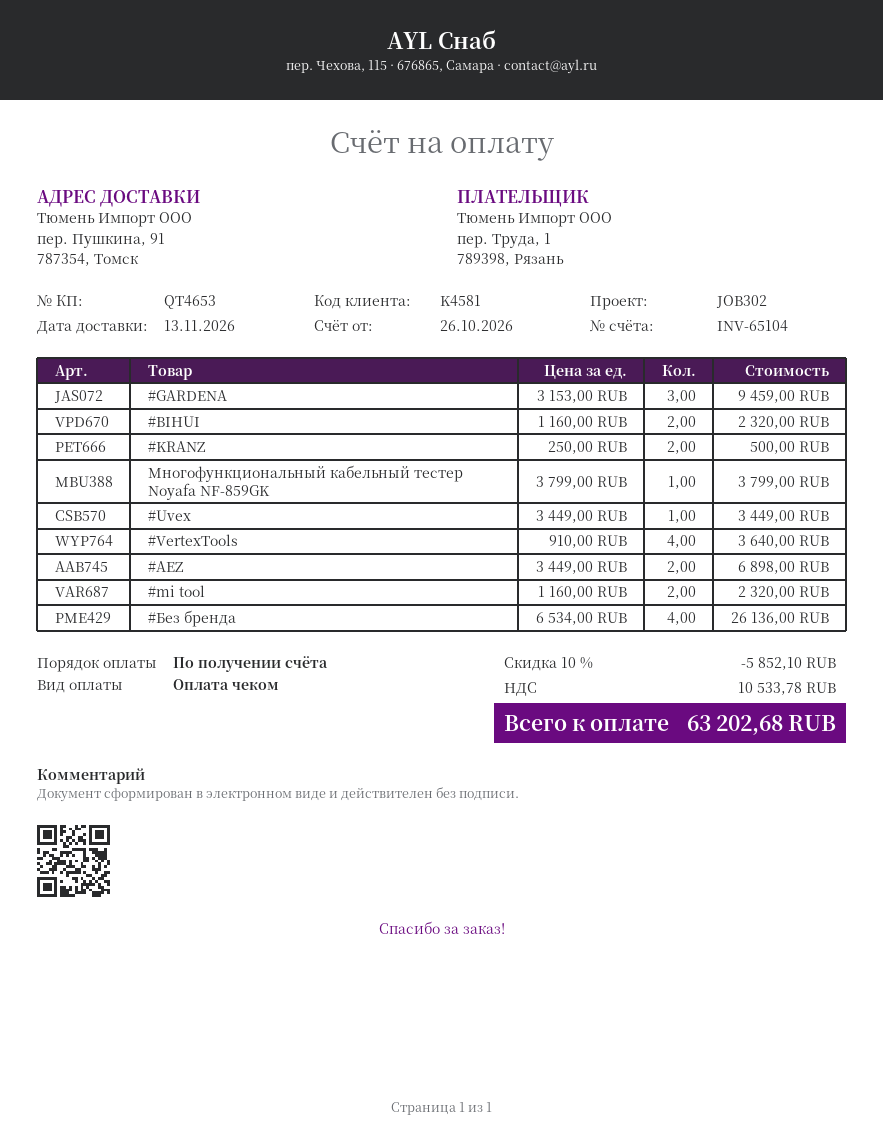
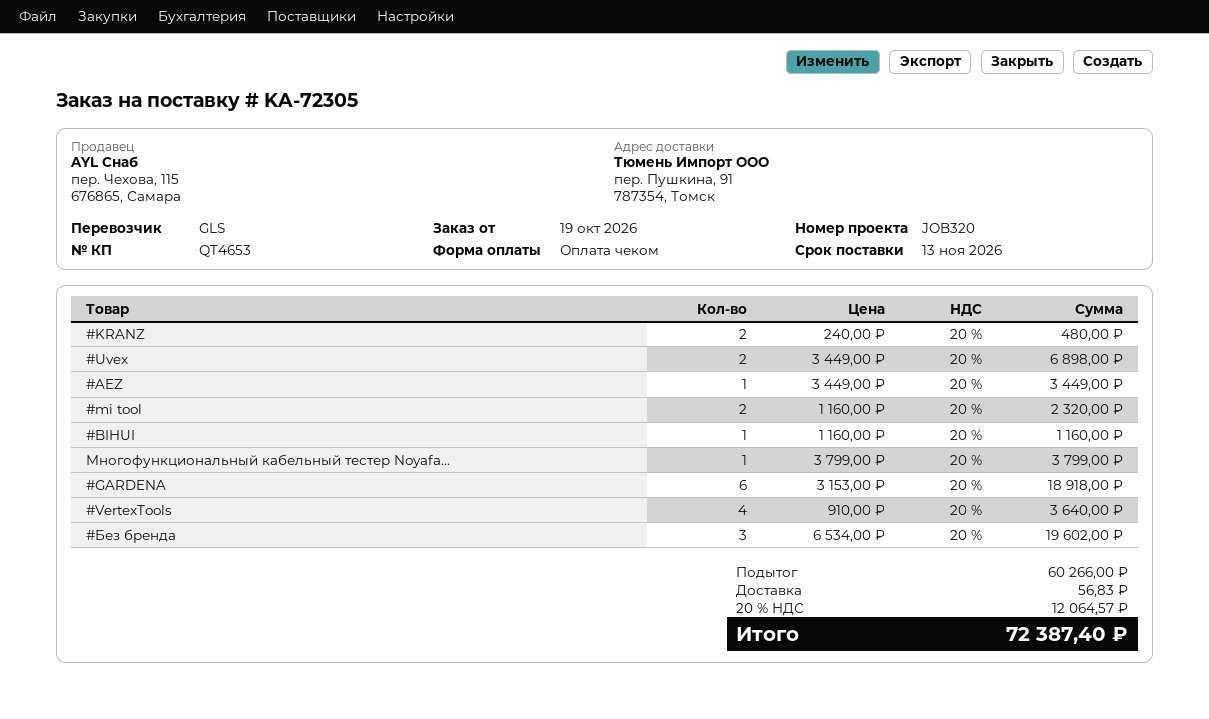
reference: JOB302 -> JOB320
#GARDENA: 3 x 3153.00 = 9459.00 -> 6 x 3153.00 = 18918.00
#BIHUI: 2 x 1160.00 = 2320.00 -> 1 x 1160.00 = 1160.00
#KRANZ: 2 x 250.00 = 500.00 -> 2 x 240.00 = 480.00
#Uvex: 1 x 3449.00 = 3449.00 -> 2 x 3449.00 = 6898.00
#AEZ: 2 x 3449.00 = 6898.00 -> 1 x 3449.00 = 3449.00
#Без бренда: 4 x 6534.00 = 26136.00 -> 3 x 6534.00 = 19602.00
discount: 10% = 5852.10 -> none
shipping: none -> 56.83
tax: 10533.78 -> 12064.57
total: 63202.68 -> 72387.40

